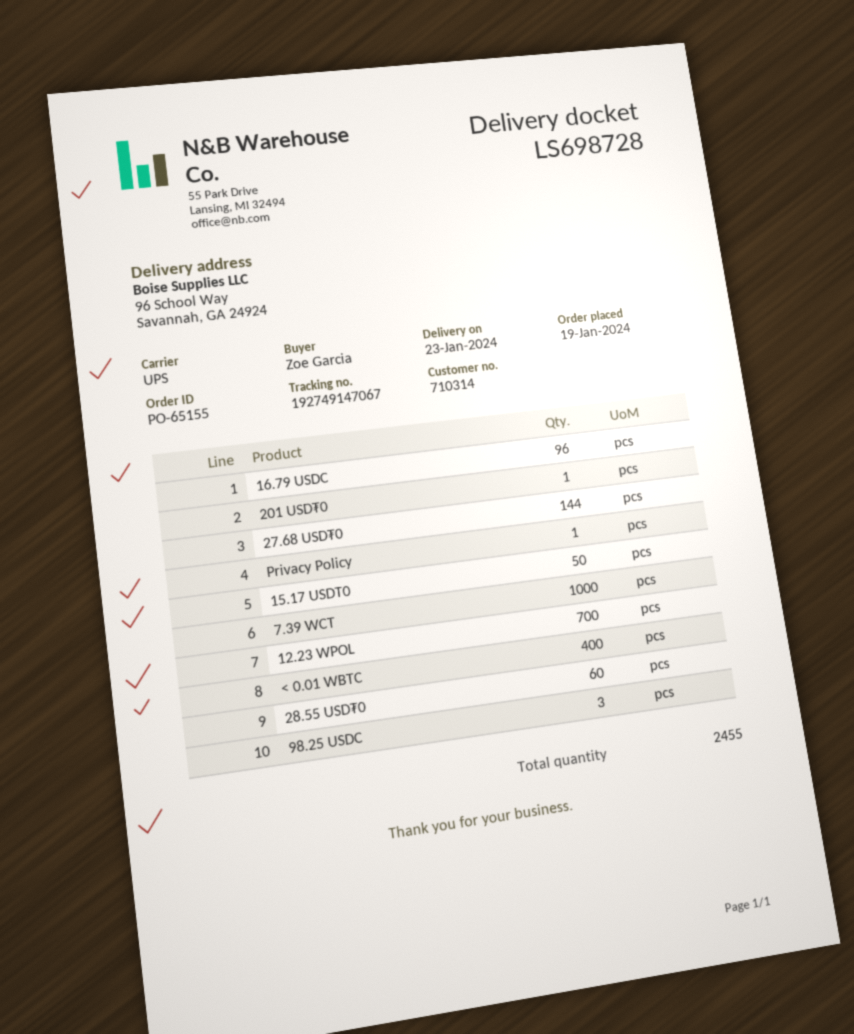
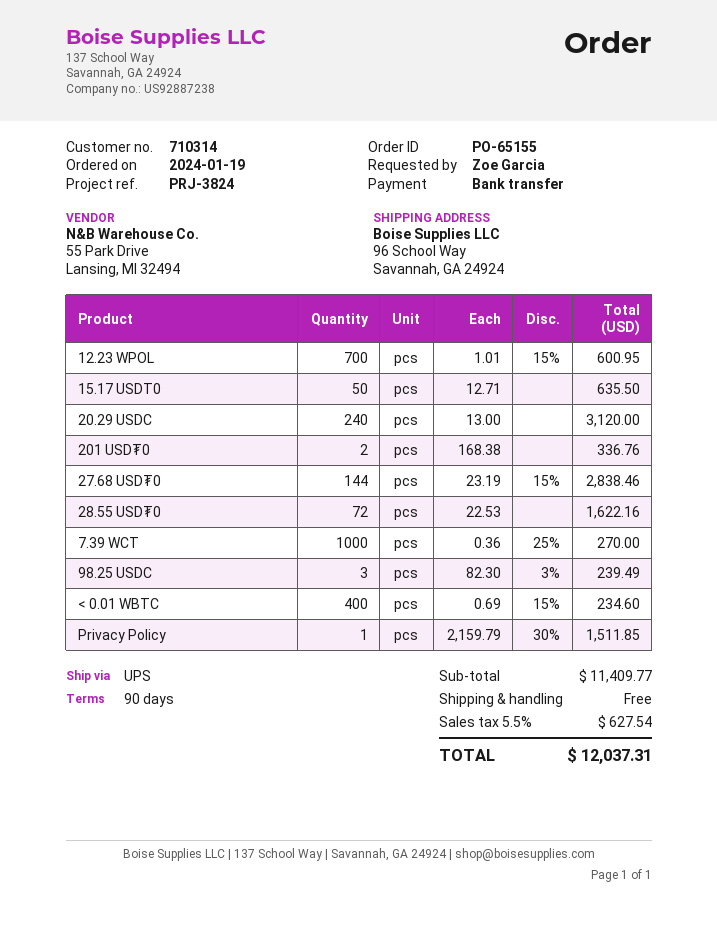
16.79 USDC: 96 -> none
201 USD₮0: 1 -> 2
28.55 USD₮0: 60 -> 72
20.29 USDC: none -> 240

